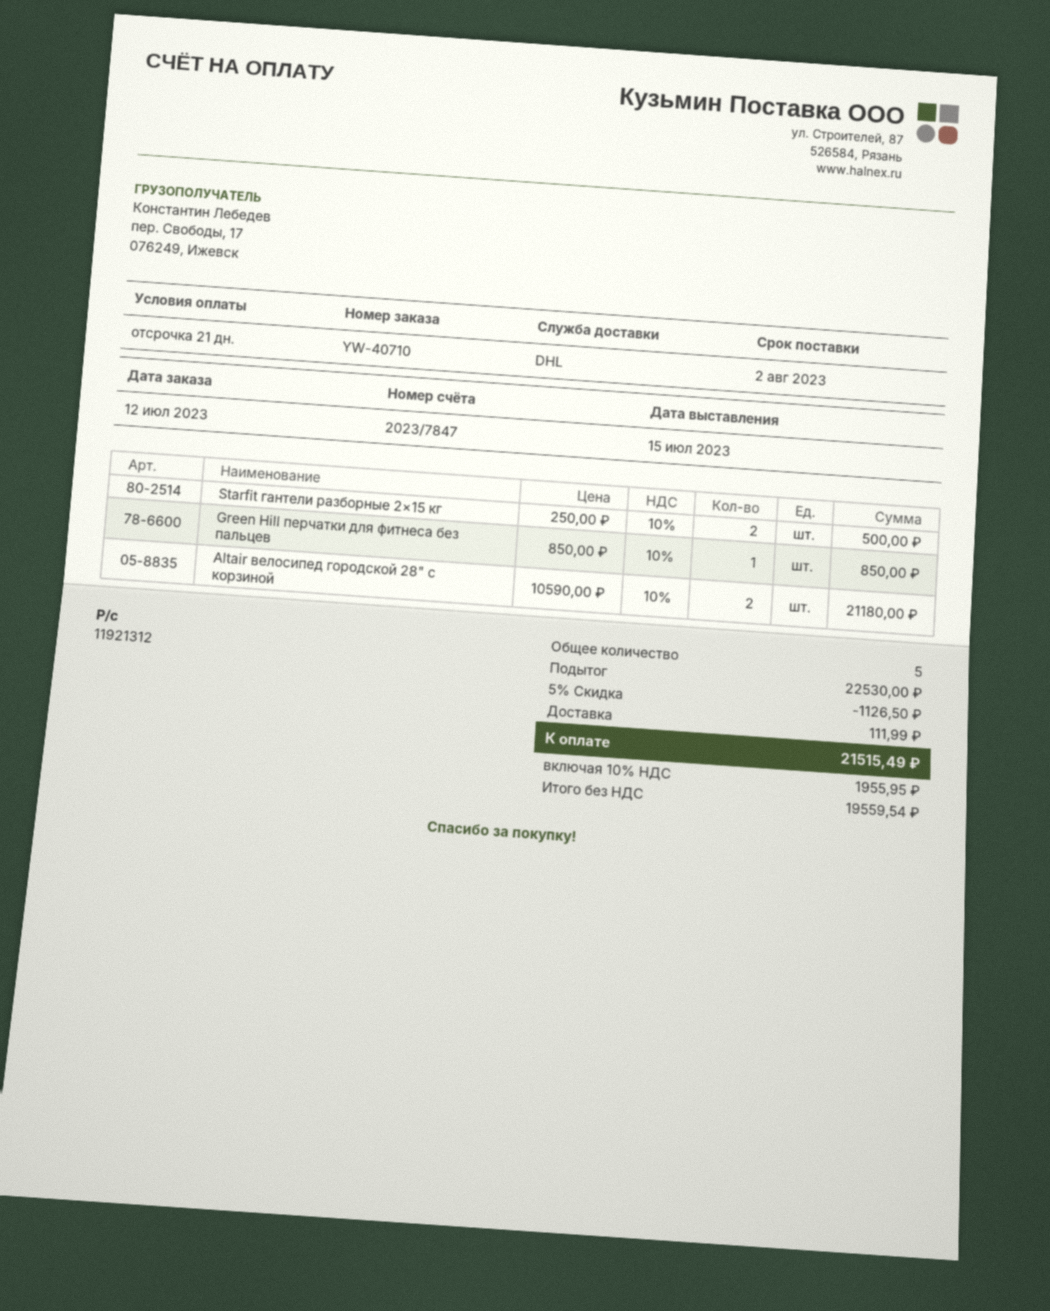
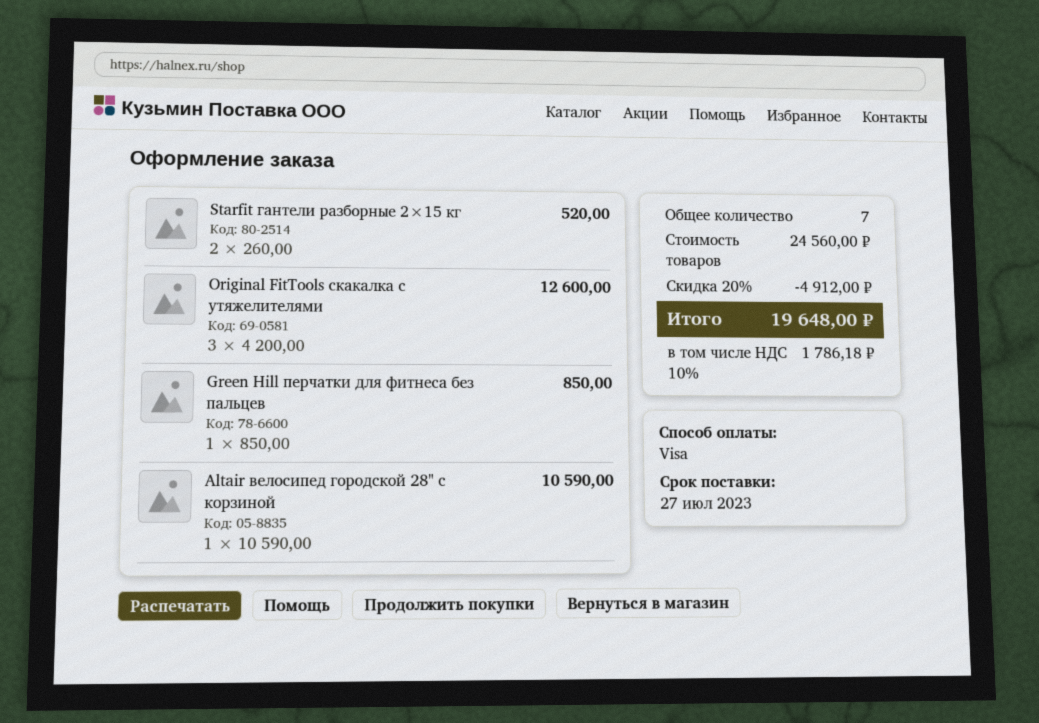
delivery date: 2023-08-02 -> 2023-07-27
Starfit гантели разборные 2×15 кг: 2 x 250.00 = 500.00 -> 2 x 260.00 = 520.00
Altair велосипед городской 28" с корзиной: 2 x 10590.00 = 21180.00 -> 1 x 10590.00 = 10590.00
Original FitTools скакалка с утяжелителями: none -> 3 x 4200.00 = 12600.00
total quantity: 5 -> 7
subtotal: 22530.00 -> 24560.00
discount: 5% = 1126.50 -> 20% = 4912.00
shipping: 111.99 -> none
tax: 10% = 1955.95 -> 10% = 1786.18
total: 21515.49 -> 19648.00

